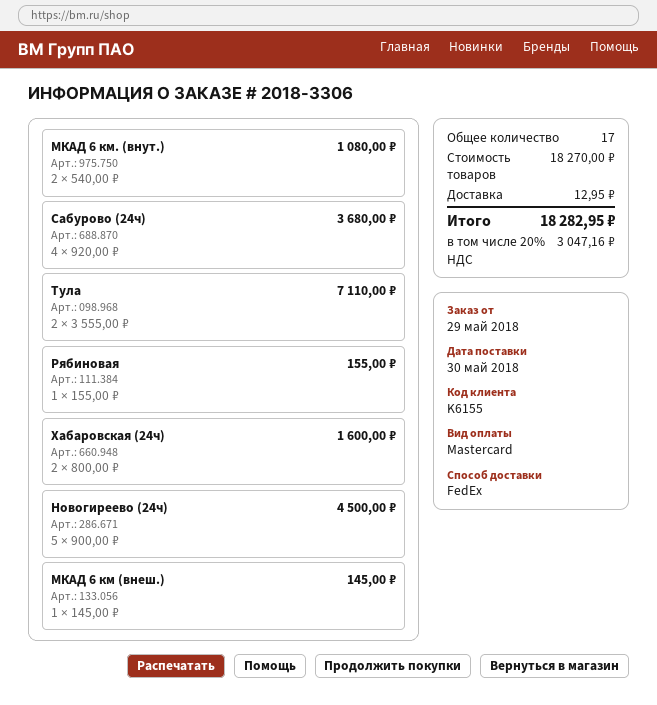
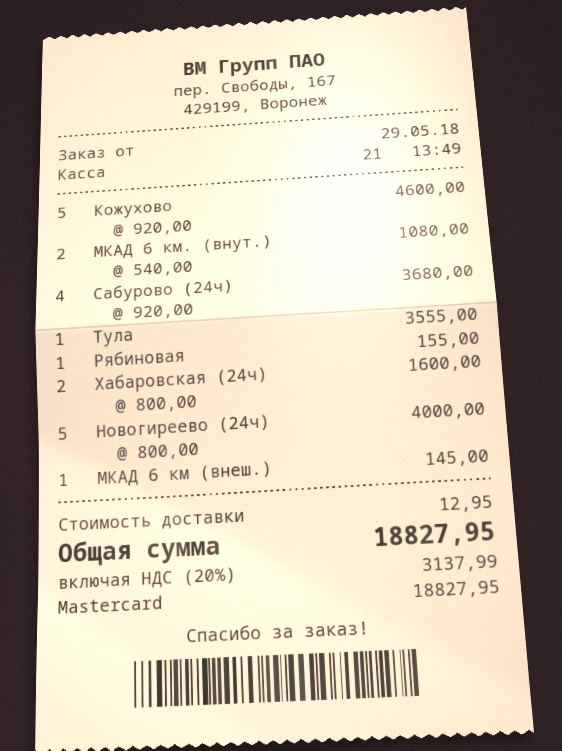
Тула: 2 x 3555.00 = 7110.00 -> 1 x 3555.00 = 3555.00
Новогиреево (24ч): 5 x 900.00 = 4500.00 -> 5 x 800.00 = 4000.00
Кожухово: none -> 5 x 920.00 = 4600.00
tax: 20% = 3047.16 -> 20% = 3137.99
total: 18282.95 -> 18827.95

